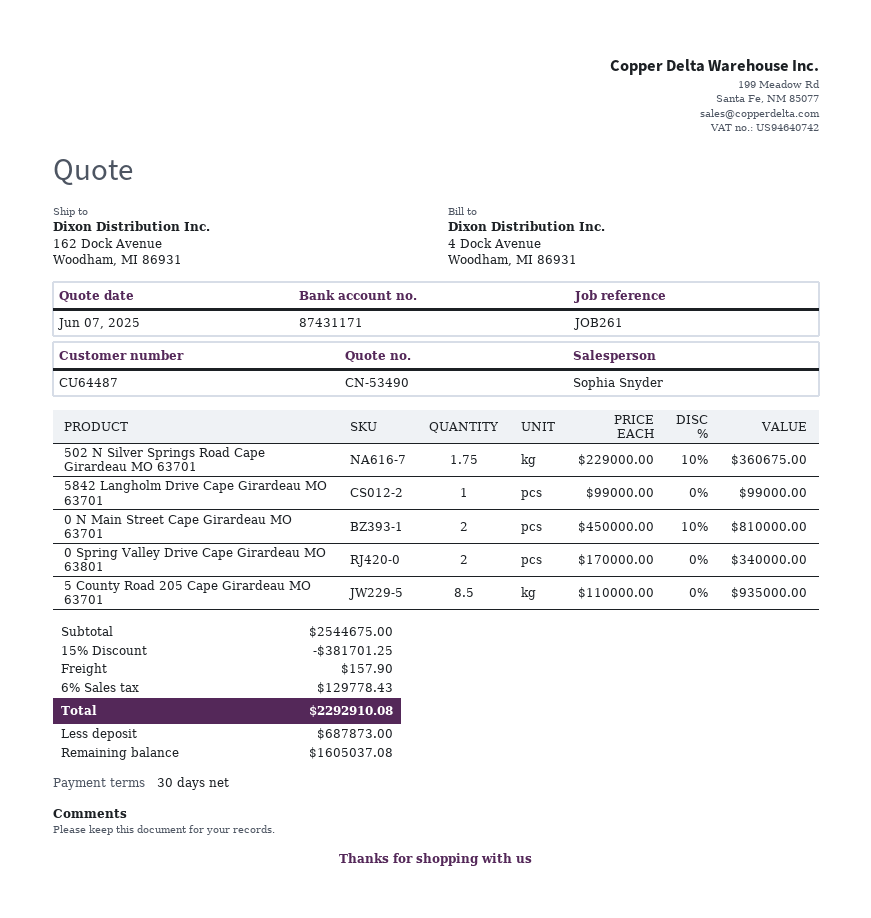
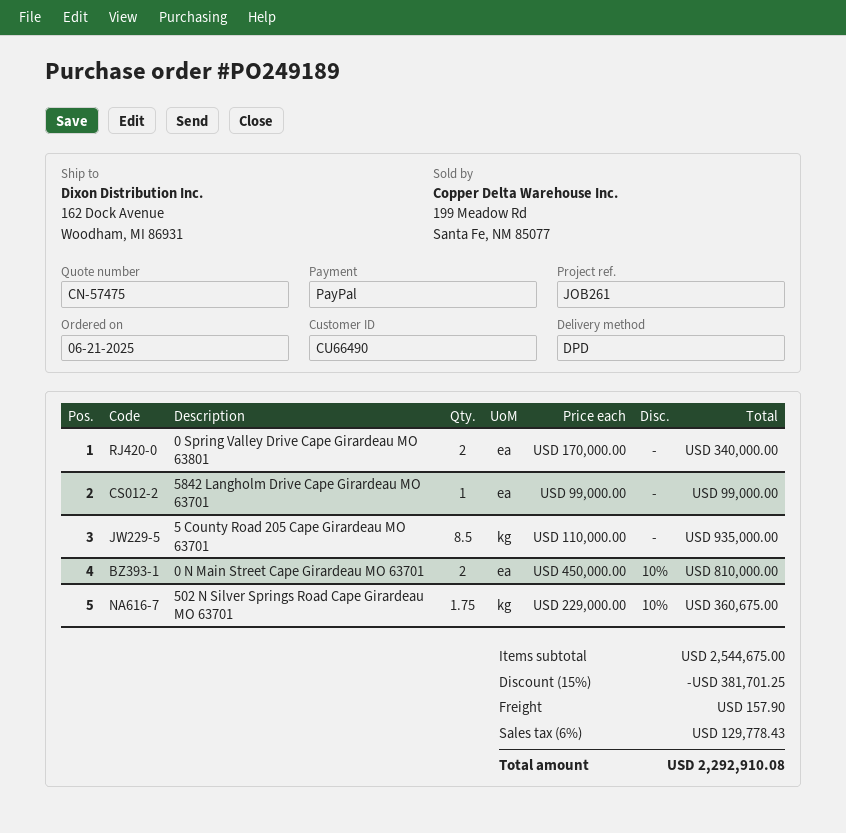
quote number: CN-53490 -> CN-57475
customer number: CU64487 -> CU66490

